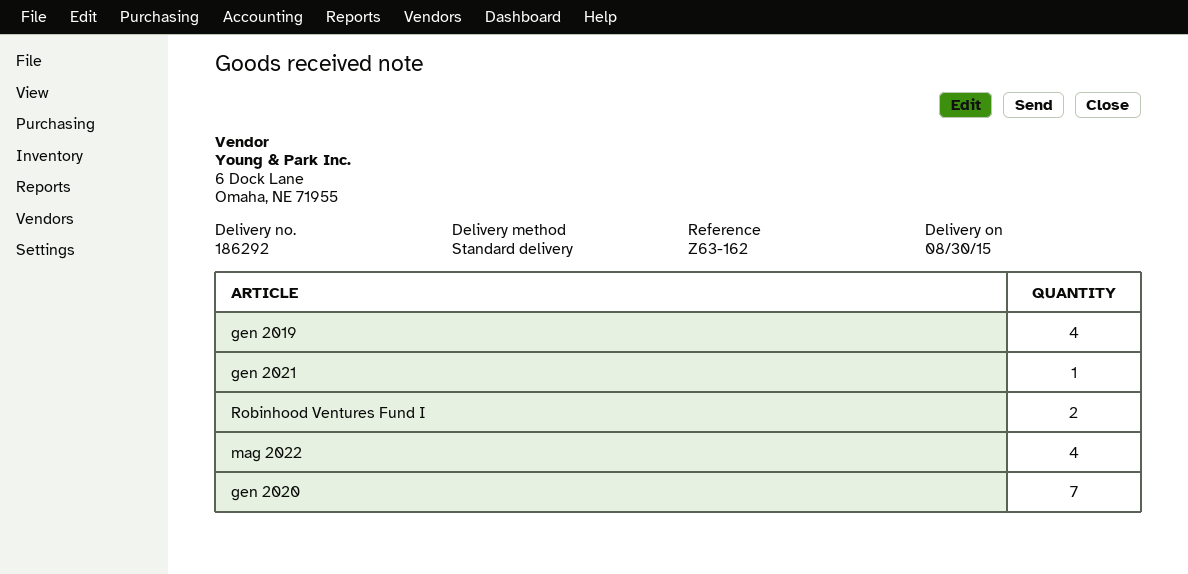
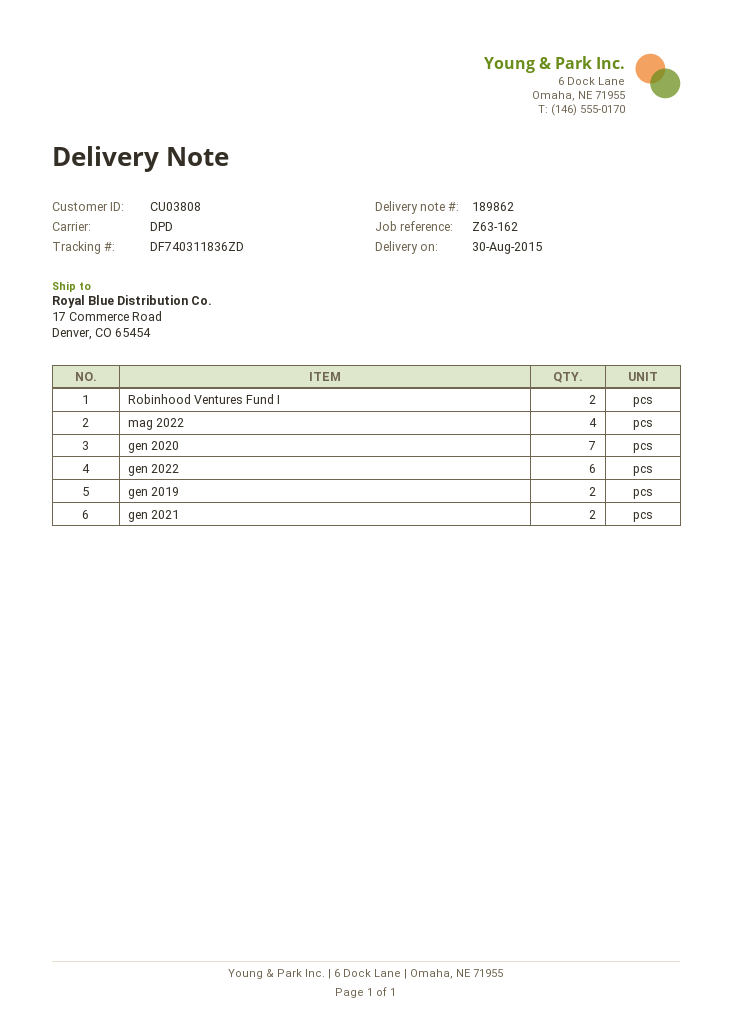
delivery note number: 186292 -> 189862
shipping method: standard -> DPD
gen 2019: 4 -> 2
gen 2021: 1 -> 2
gen 2022: none -> 6

